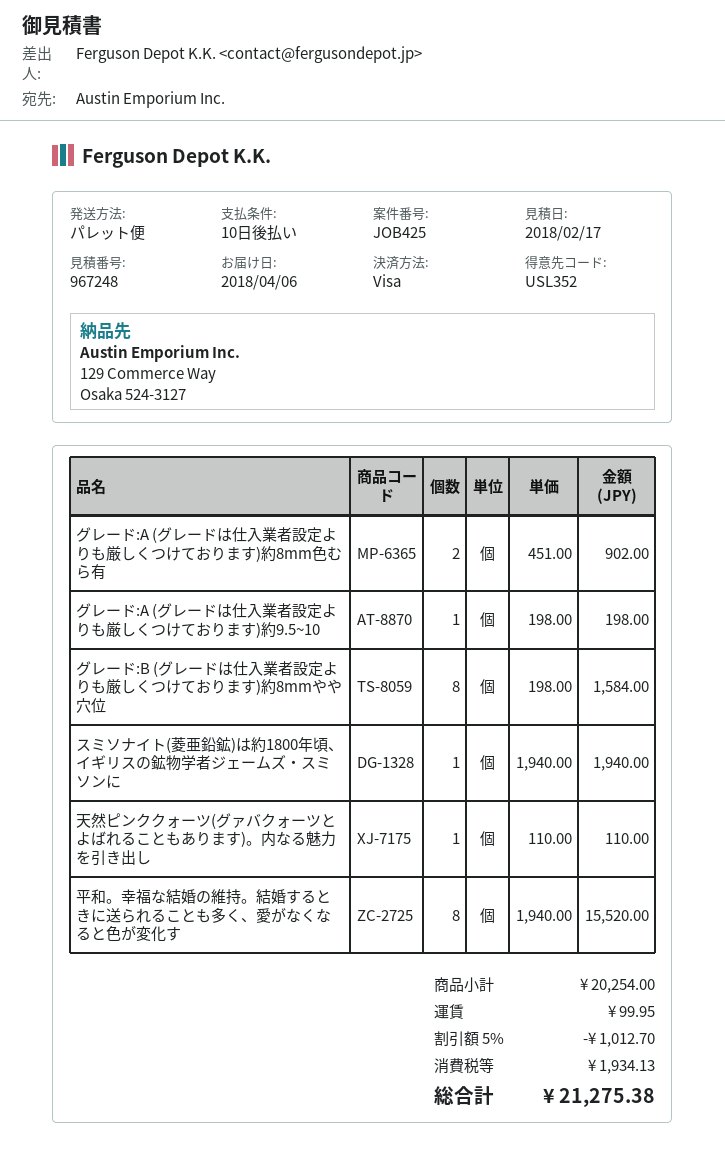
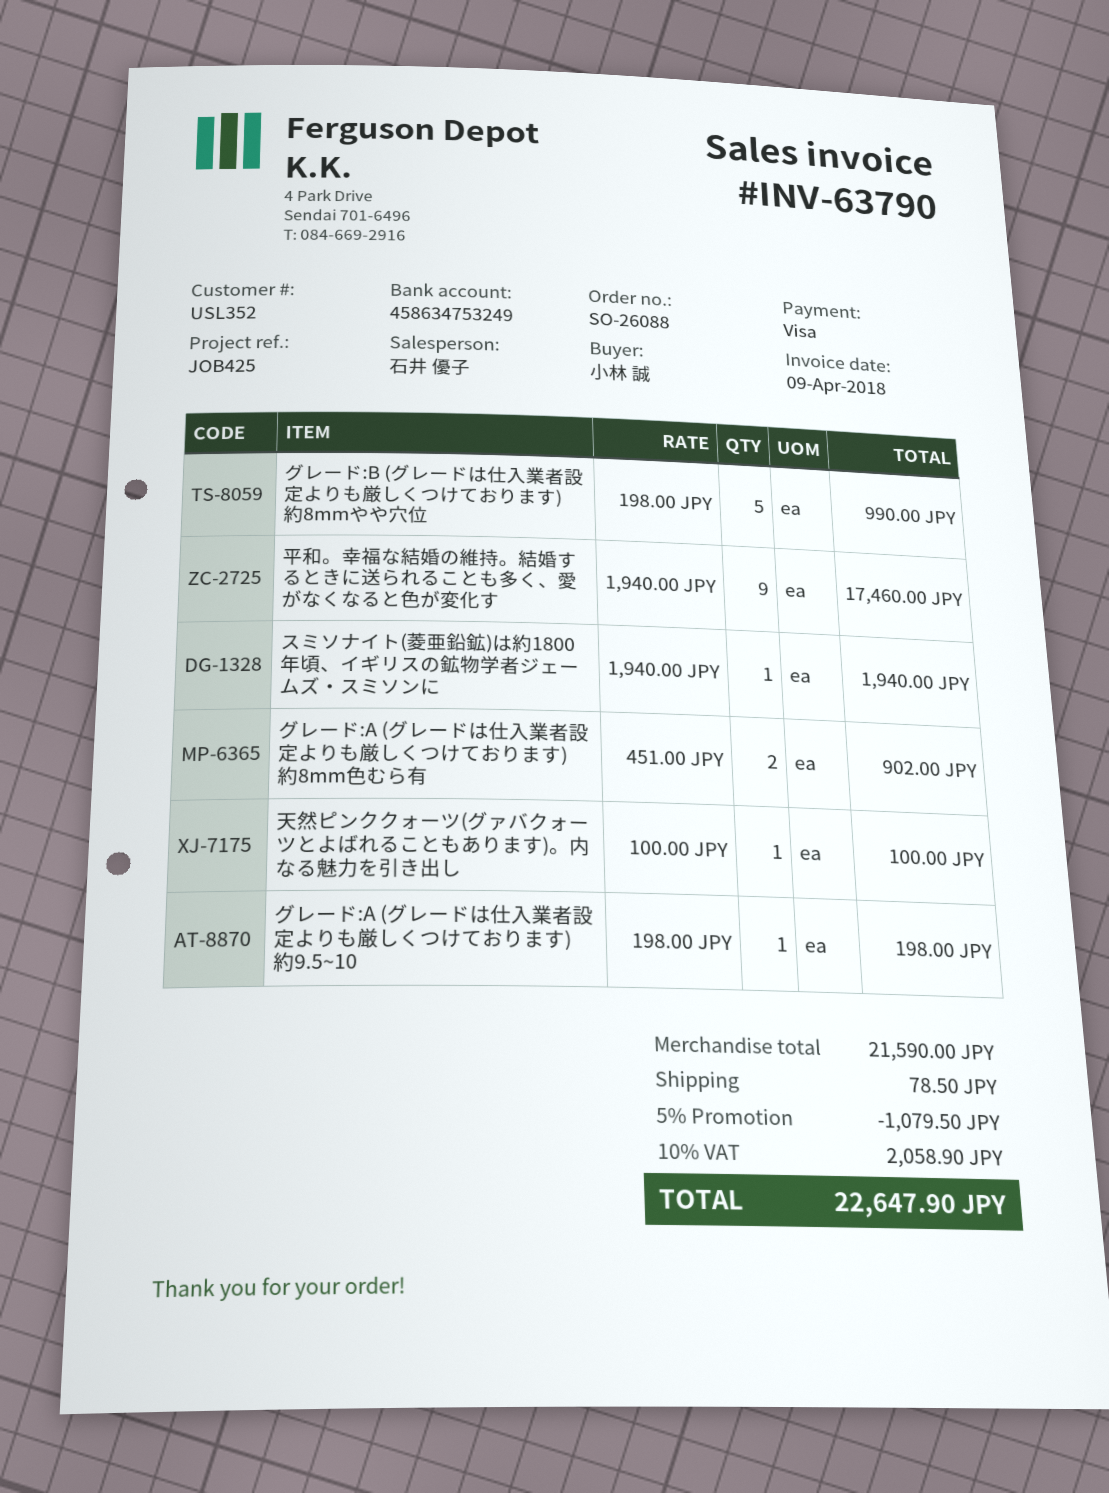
グレード:B (グレードは仕入業者設定よりも厳しくつけております)約8mmやや穴位: 8 x 198.00 = 1584.00 -> 5 x 198.00 = 990.00
天然ピンククォーツ(グァバクォーツとよばれることもあります)。内なる魅力を引き出し: 1 x 110.00 = 110.00 -> 1 x 100.00 = 100.00
平和。幸福な結婚の維持。結婚するときに送られることも多く、愛がなくなると色が変化す: 8 x 1940.00 = 15520.00 -> 9 x 1940.00 = 17460.00
subtotal: 20254.00 -> 21590.00
discount: 5% = 1012.70 -> 5% = 1079.50
shipping: 99.95 -> 78.50
tax: 1934.13 -> 2058.90
total: 21275.38 -> 22647.90

